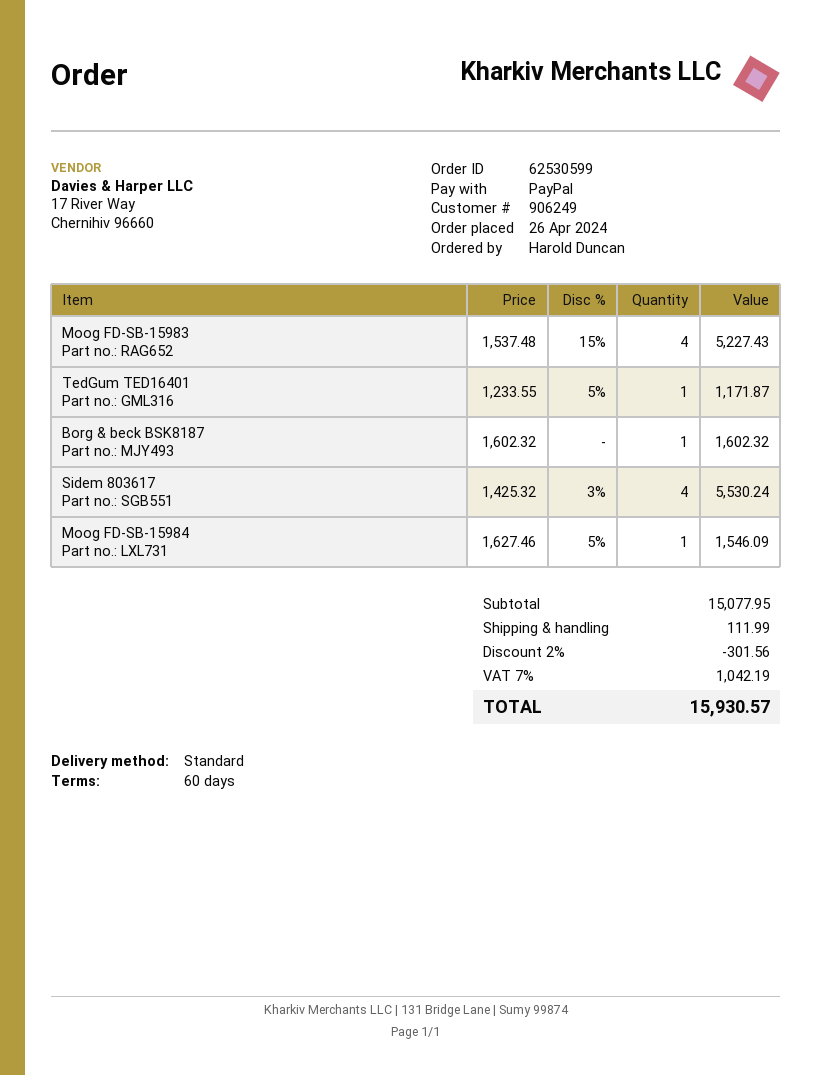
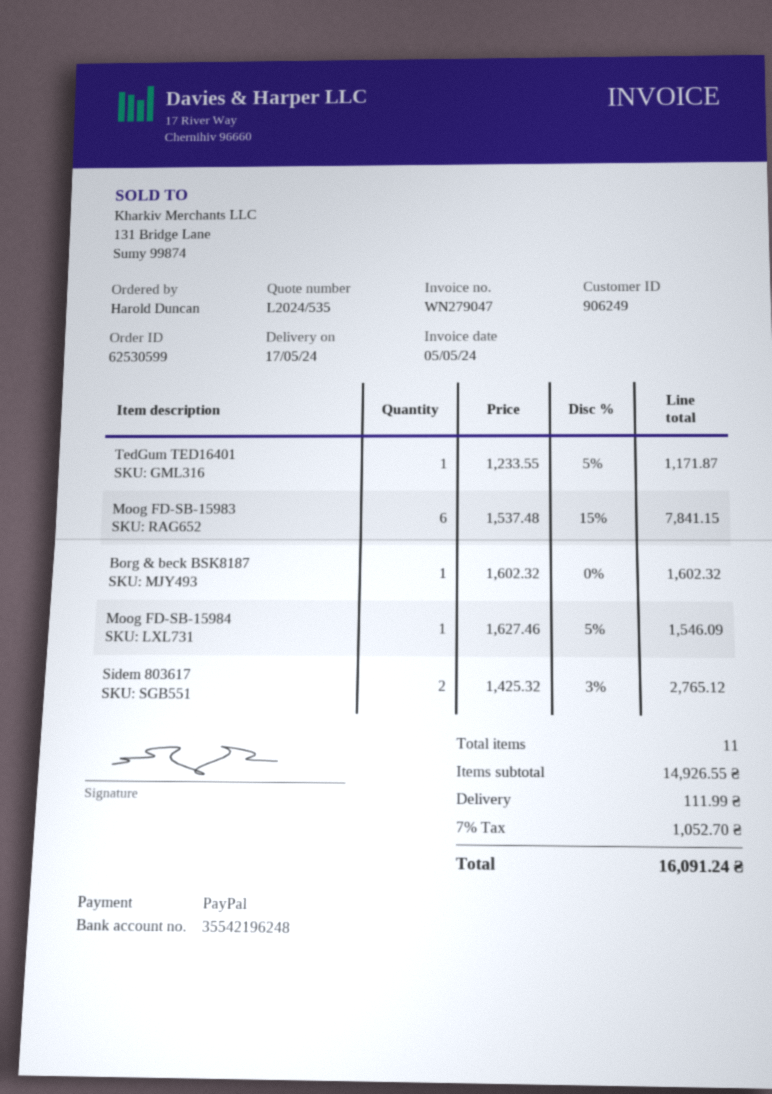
Moog FD-SB-15983: 4 x 1537.48 - 15% = 5227.43 -> 6 x 1537.48 - 15% = 7841.15
Sidem 803617: 4 x 1425.32 - 3% = 5530.24 -> 2 x 1425.32 - 3% = 2765.12
subtotal: 15077.95 -> 14926.55
discount: 2% = 301.56 -> none
tax: 7% = 1042.19 -> 7% = 1052.70
total: 15930.57 -> 16091.24

